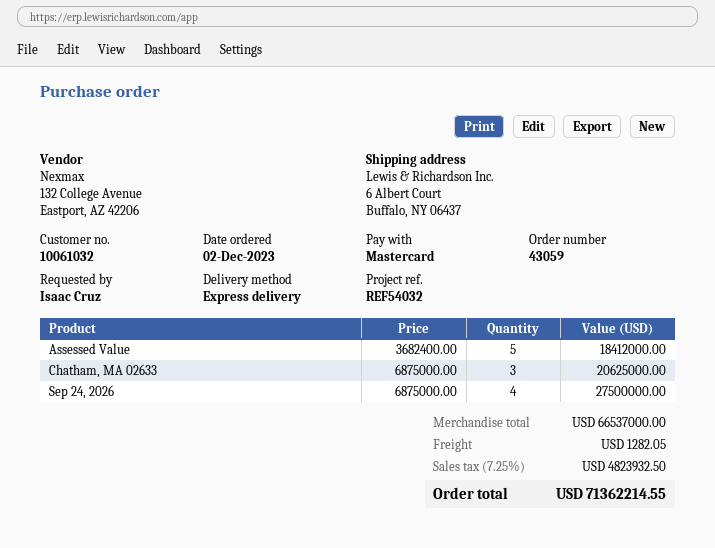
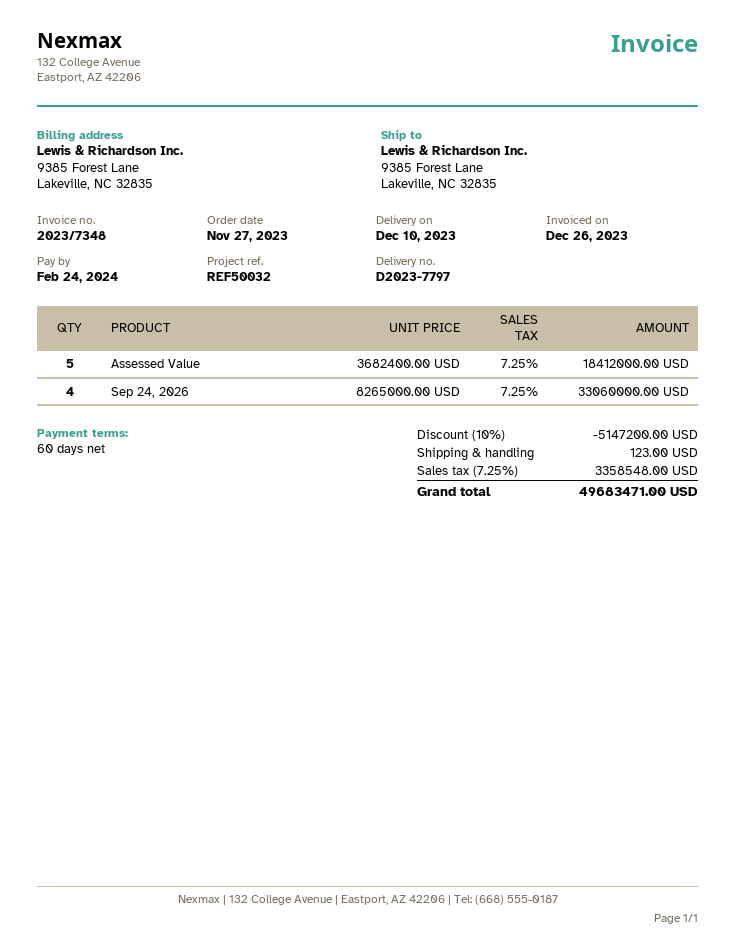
order date: 2023-12-02 -> 2023-11-27
reference: REF54032 -> REF50032
ship to: 6 Albert Court, Buffalo, NY 06437 -> 9385 Forest Lane, Lakeville, NC 32835
Chatham, MA 02633: 3 x 6875000.00 = 20625000.00 -> none
Sep 24, 2026: 4 x 6875000.00 = 27500000.00 -> 4 x 8265000.00 = 33060000.00
discount: none -> 10% = 5147200.00
shipping: 1282.05 -> 123.00
tax: 7.25% = 4823932.50 -> 7.25% = 3358548.00
total: 71362214.55 -> 49683471.00

